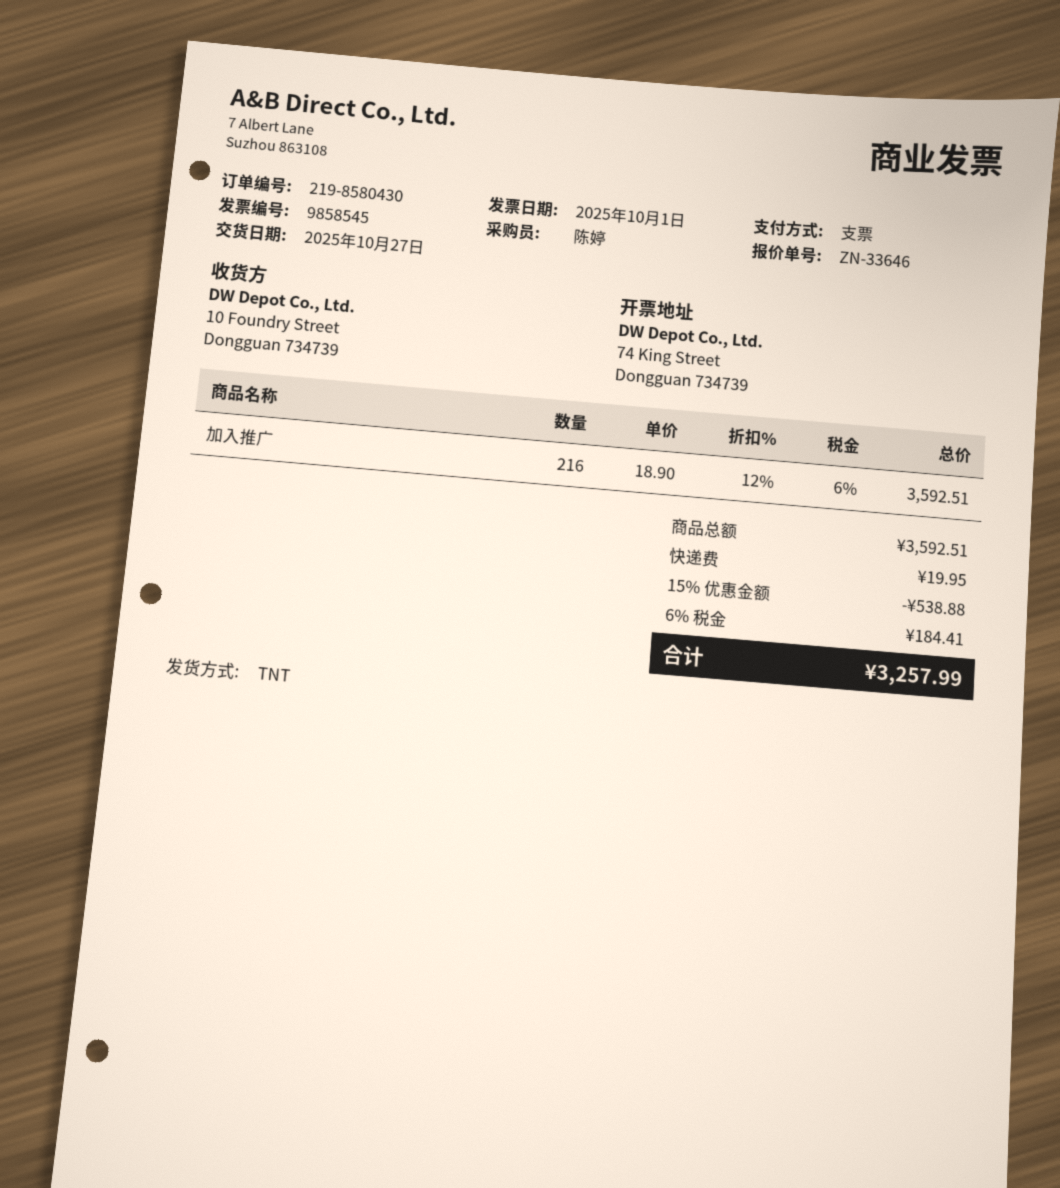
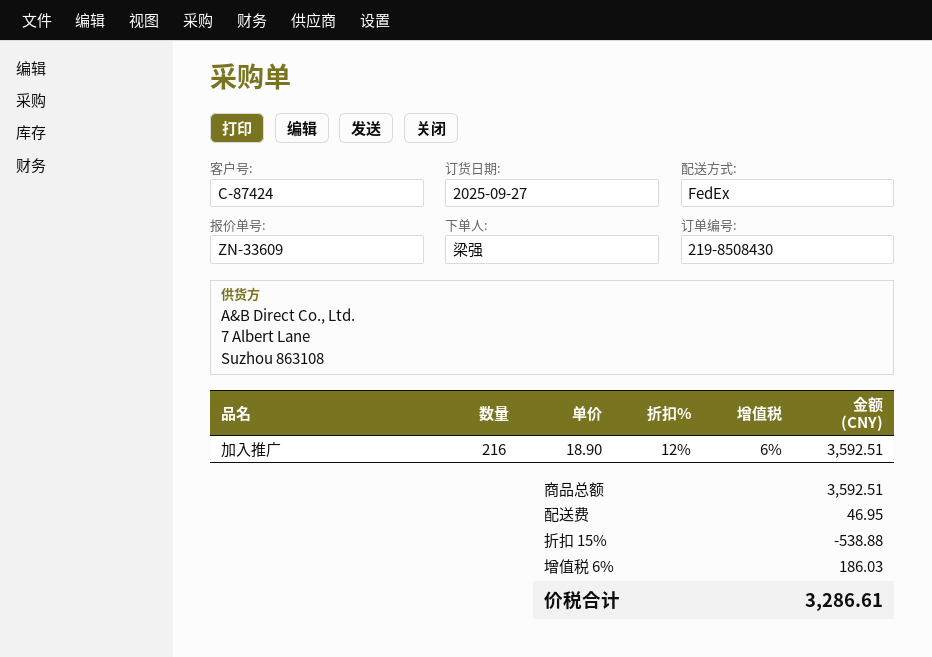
quote number: ZN-33646 -> ZN-33609
order number: 219-8580430 -> 219-8508430
ordered by: 陈婷 -> 梁强
shipping method: TNT -> FedEx
shipping: 19.95 -> 46.95
tax: 6% = 184.41 -> 6% = 186.03
total: 3257.99 -> 3286.61

